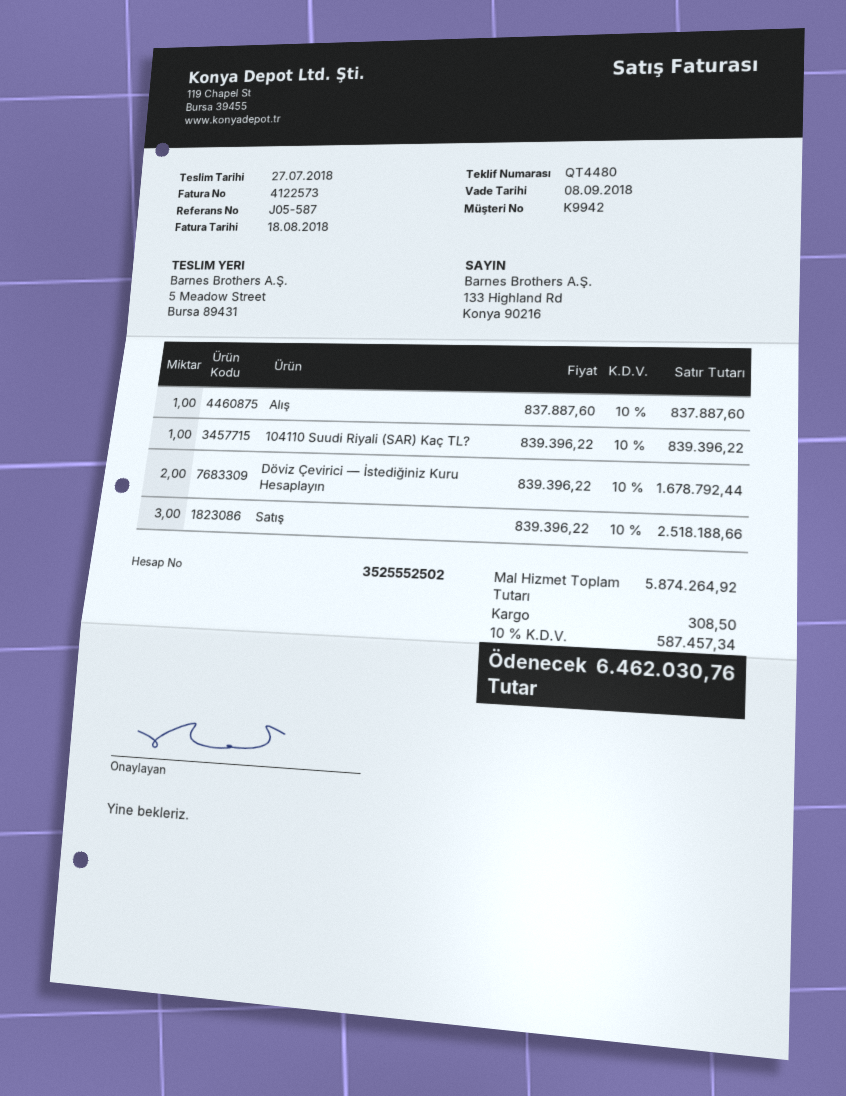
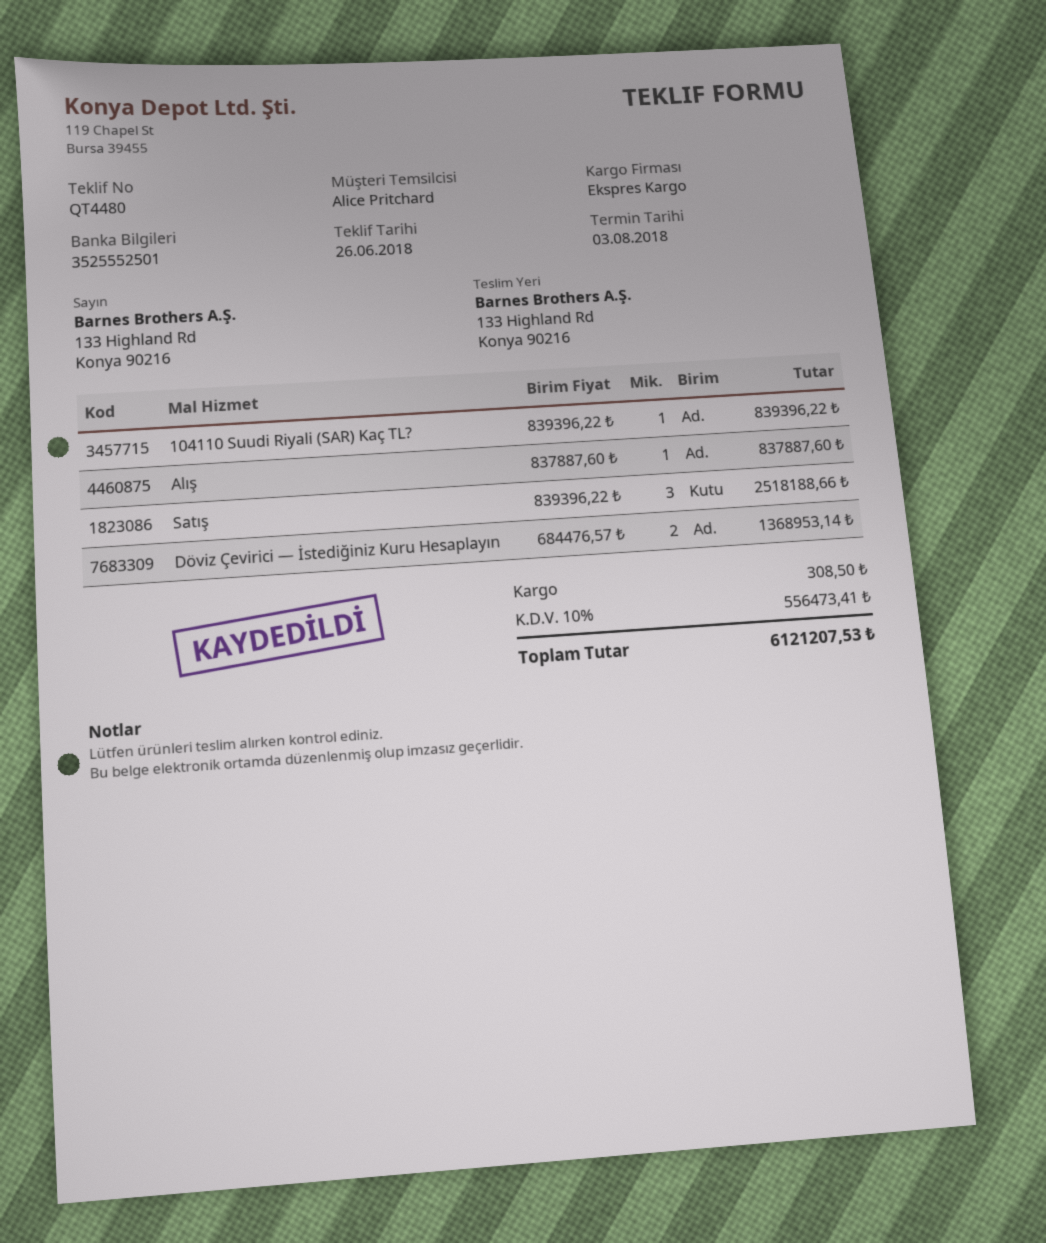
delivery date: 2018-07-27 -> 2018-08-03
bank account: 3525552502 -> 3525552501
ship to: 5 Meadow Street, Bursa 89431 -> 133 Highland Rd, Konya 90216
Döviz Çevirici — İstediğiniz Kuru Hesaplayın: 2 x 839396.22 = 1678792.44 -> 2 x 684476.57 = 1368953.14
tax: 10% = 587457.34 -> 10% = 556473.41
total: 6462030.76 -> 6121207.53

